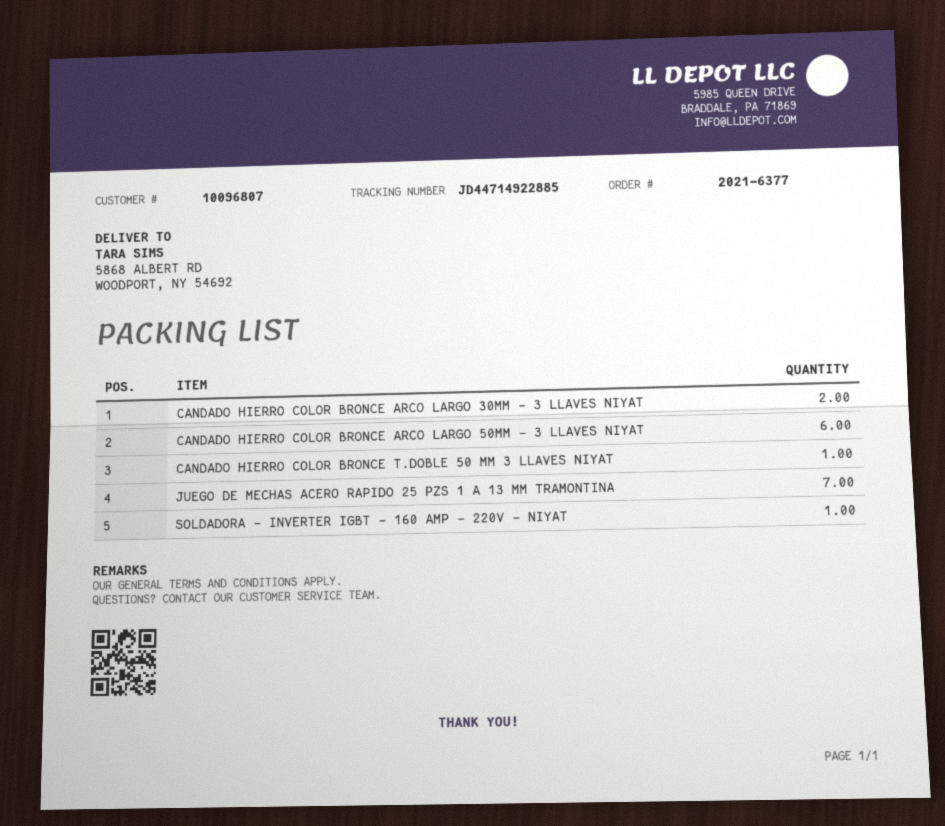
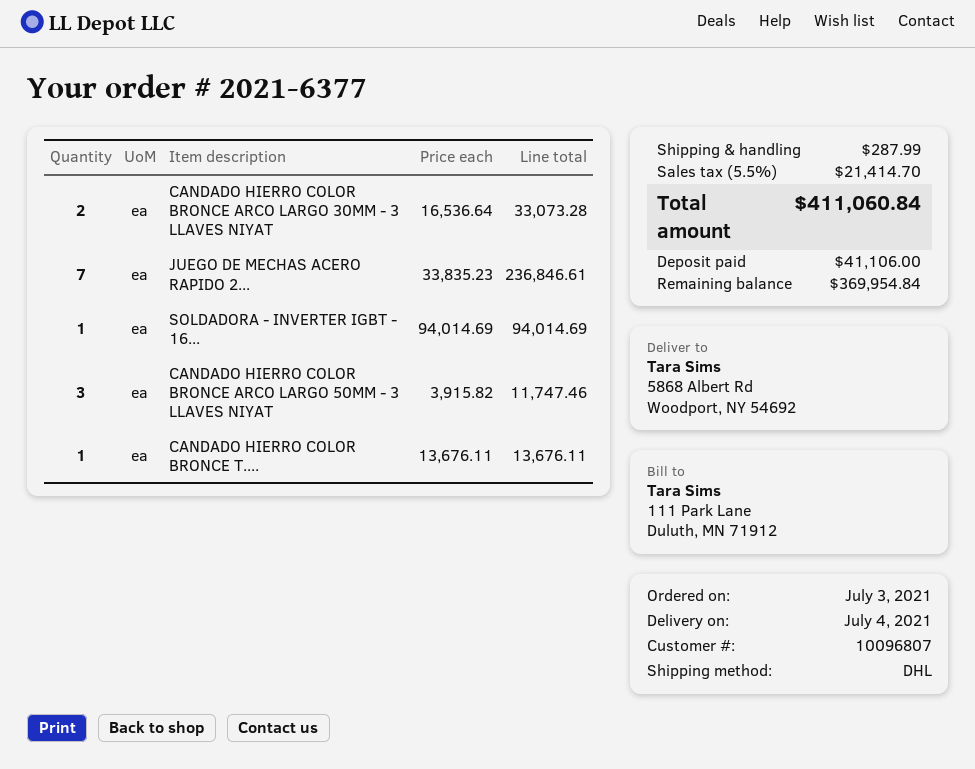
CANDADO HIERRO COLOR BRONCE ARCO LARGO 50MM - 3 LLAVES NIYAT: 6 -> 3

